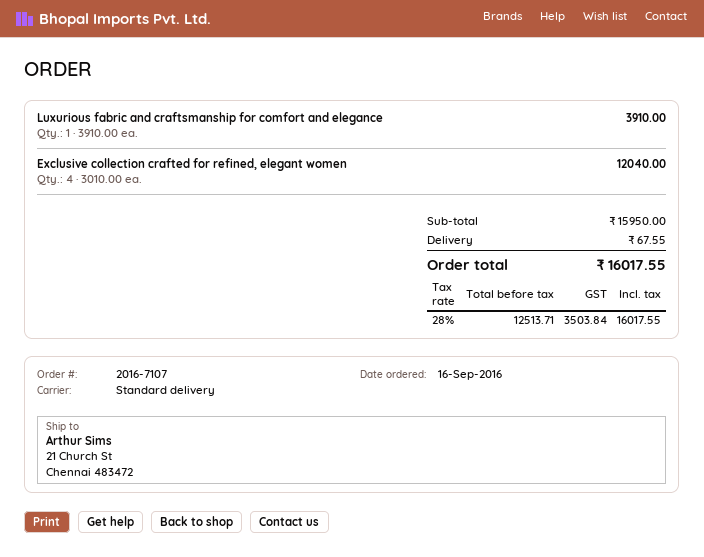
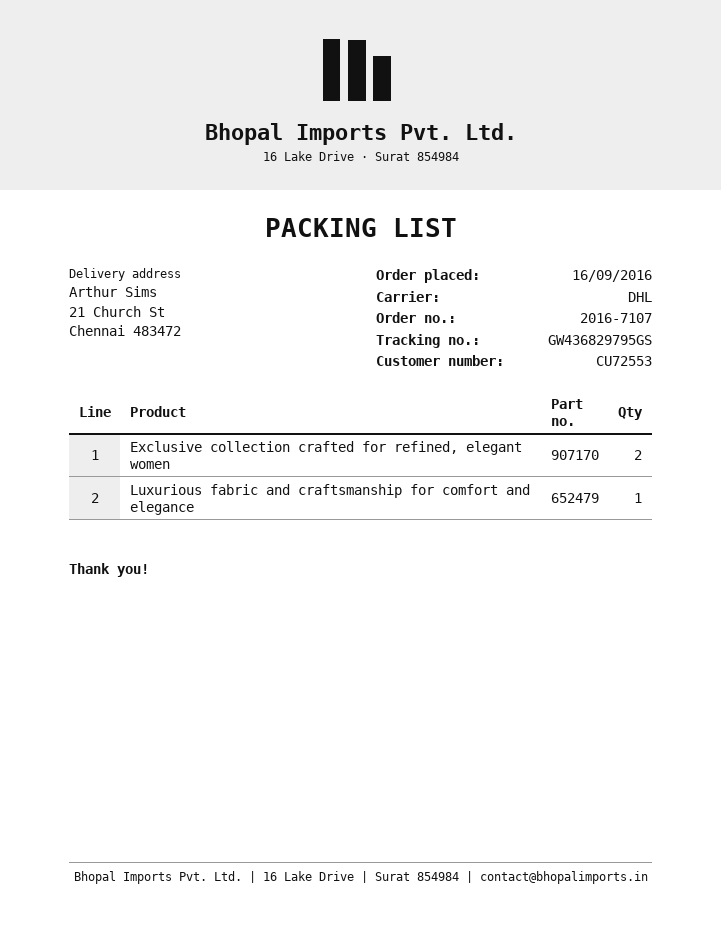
shipping method: standard -> DHL
Exclusive collection crafted for refined, elegant women: 4 -> 2

